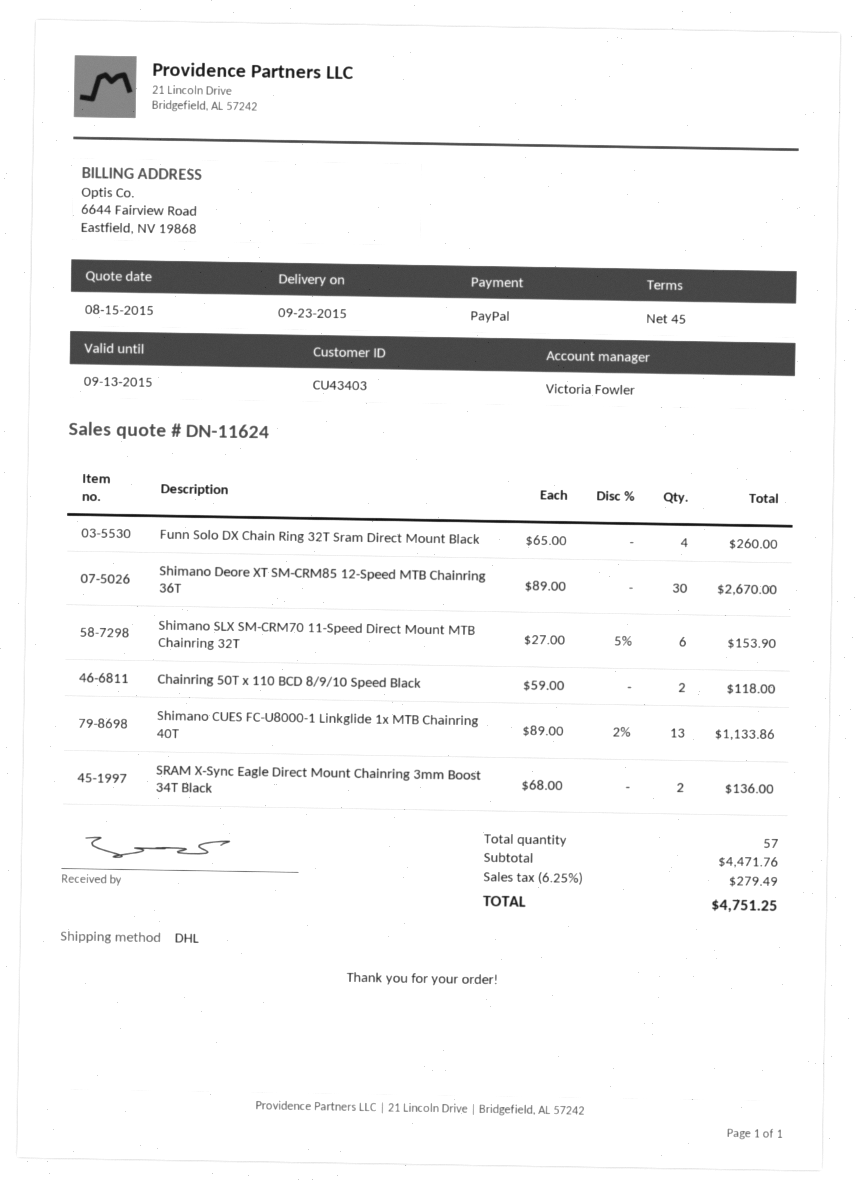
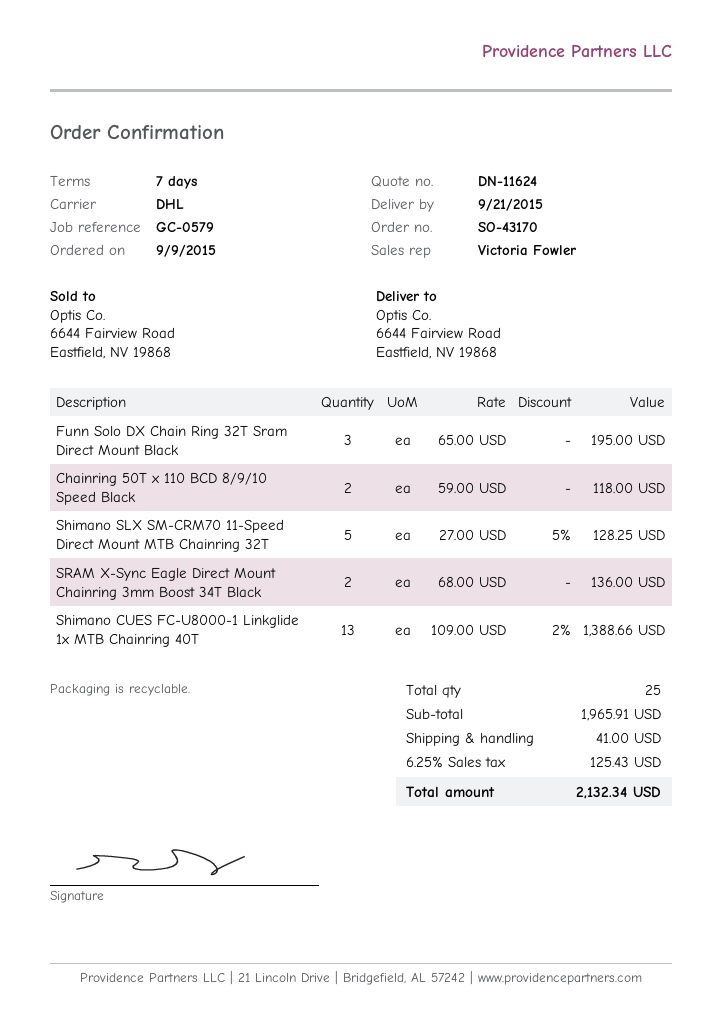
delivery date: 2015-09-23 -> 2015-09-21
payment terms: 45 days -> 7 days
Funn Solo DX Chain Ring 32T Sram Direct Mount Black: 4 x 65.00 = 260.00 -> 3 x 65.00 = 195.00
Shimano Deore XT SM-CRM85 12-Speed MTB Chainring 36T: 30 x 89.00 = 2670.00 -> none
Shimano SLX SM-CRM70 11-Speed Direct Mount MTB Chainring 32T: 6 x 27.00 - 5% = 153.90 -> 5 x 27.00 - 5% = 128.25
Shimano CUES FC-U8000-1 Linkglide 1x MTB Chainring 40T: 13 x 89.00 - 2% = 1133.86 -> 13 x 109.00 - 2% = 1388.66
total quantity: 57 -> 25
subtotal: 4471.76 -> 1965.91
shipping: none -> 41.00
tax: 6.25% = 279.49 -> 6.25% = 125.43
total: 4751.25 -> 2132.34

